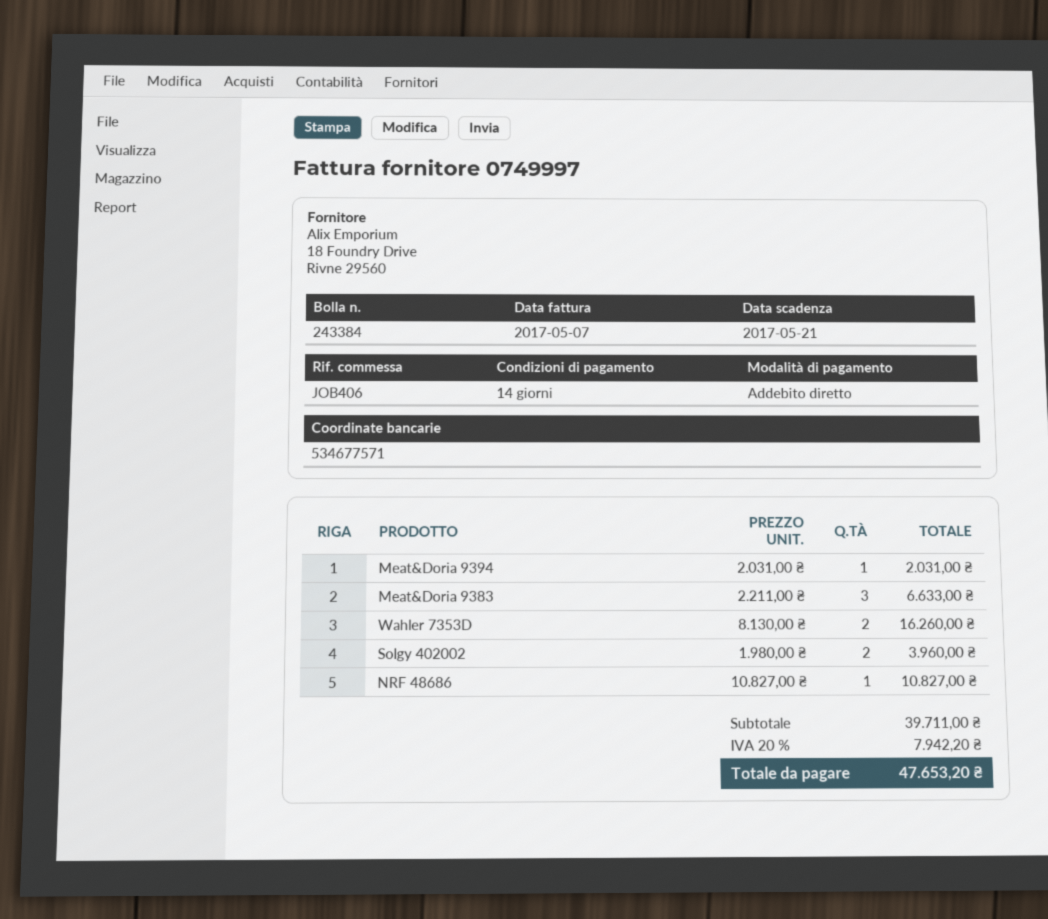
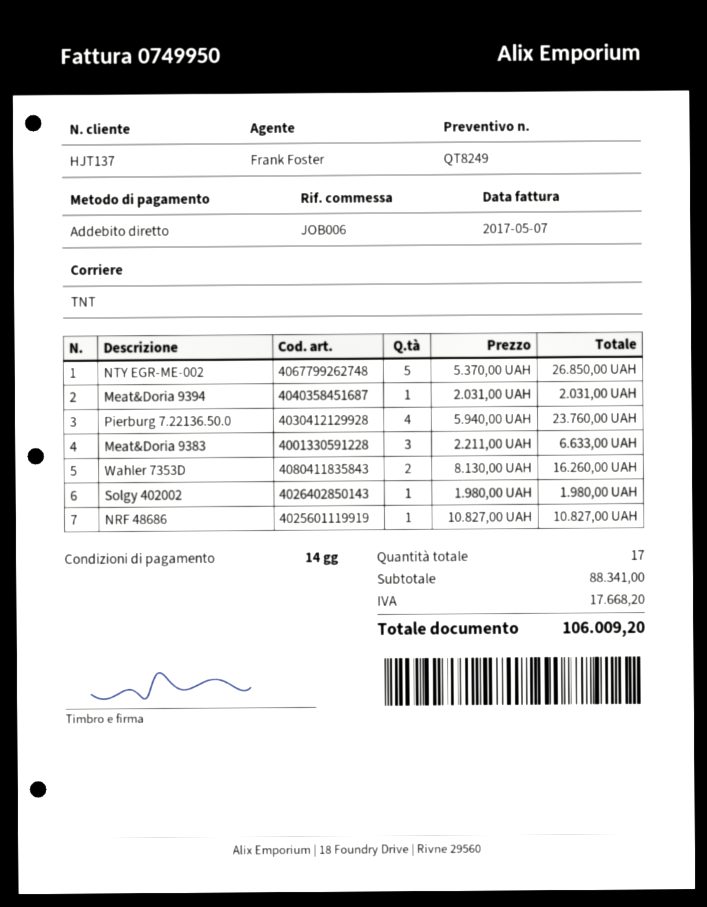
invoice number: 0749997 -> 0749950
reference: JOB406 -> JOB006
Solgy 402002: 2 x 1980.00 = 3960.00 -> 1 x 1980.00 = 1980.00
NTY EGR-ME-002: none -> 5 x 5370.00 = 26850.00
Pierburg 7.22136.50.0: none -> 4 x 5940.00 = 23760.00
subtotal: 39711.00 -> 88341.00
tax: 7942.20 -> 17668.20
total: 47653.20 -> 106009.20

